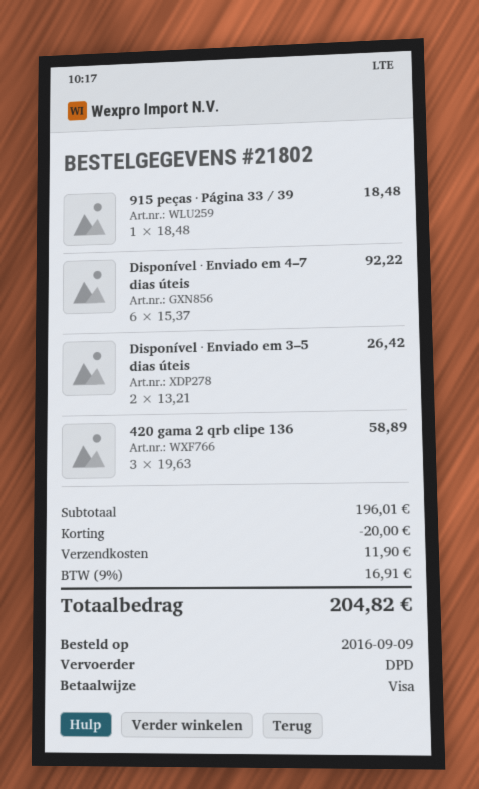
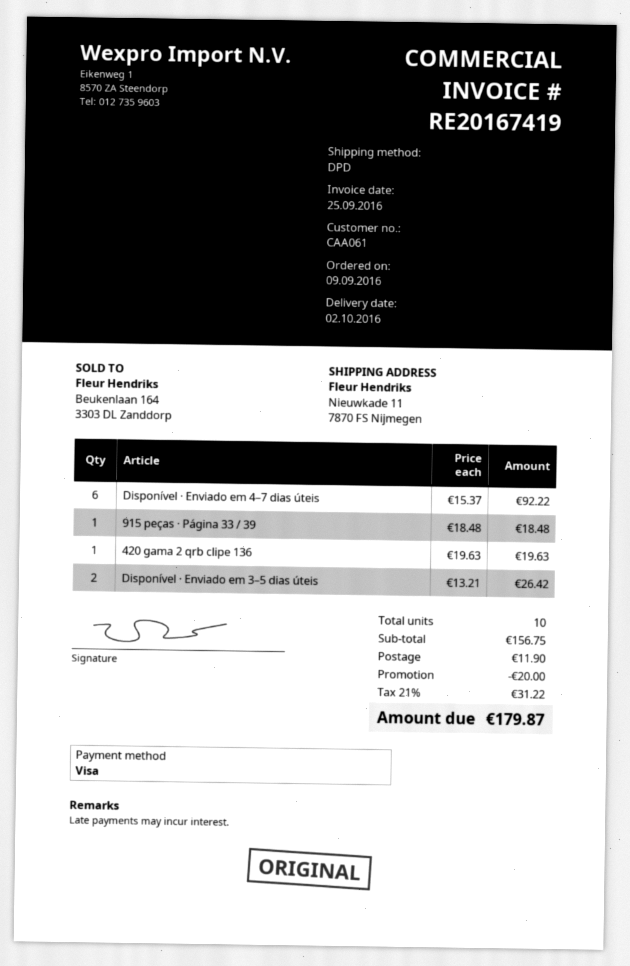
420 gama 2 qrb clipe 136: 3 x 19.63 = 58.89 -> 1 x 19.63 = 19.63
subtotal: 196.01 -> 156.75
tax: 9% = 16.91 -> 21% = 31.22
total: 204.82 -> 179.87

